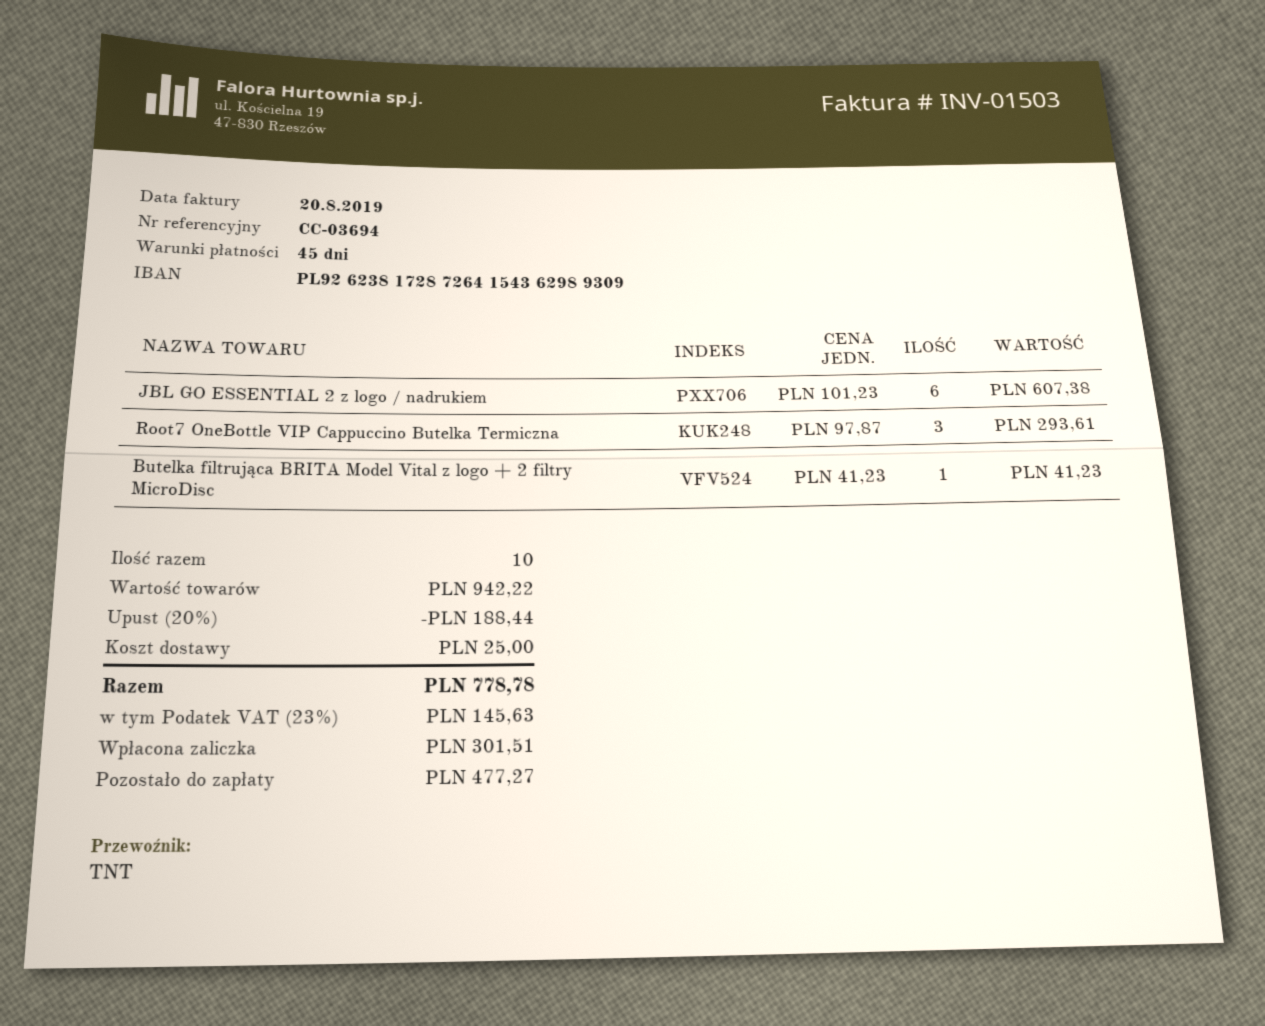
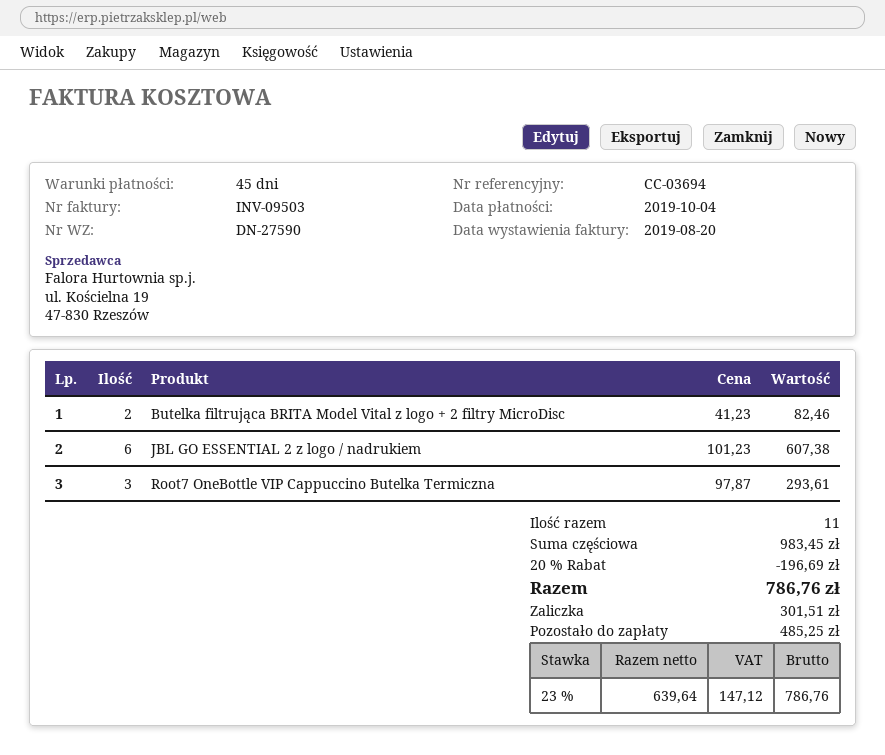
invoice number: INV-01503 -> INV-09503
Butelka filtrująca BRITA Model Vital z logo + 2 filtry MicroDisc: 1 x 41.23 = 41.23 -> 2 x 41.23 = 82.46
total quantity: 10 -> 11
subtotal: 942.22 -> 983.45
discount: 20% = 188.44 -> 20% = 196.69
shipping: 25.00 -> none
tax: 23% = 145.63 -> 23% = 147.12
total: 778.78 -> 786.76
balance: 477.27 -> 485.25

